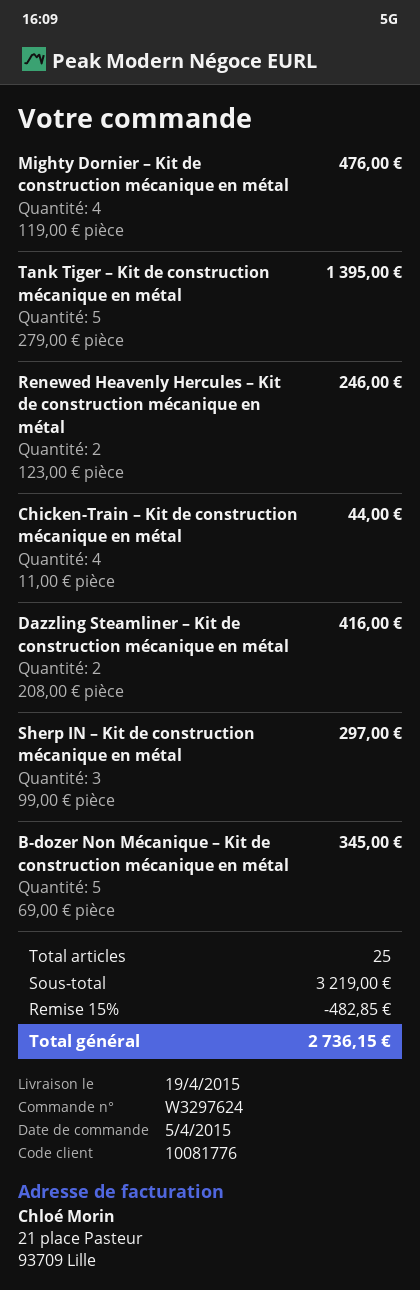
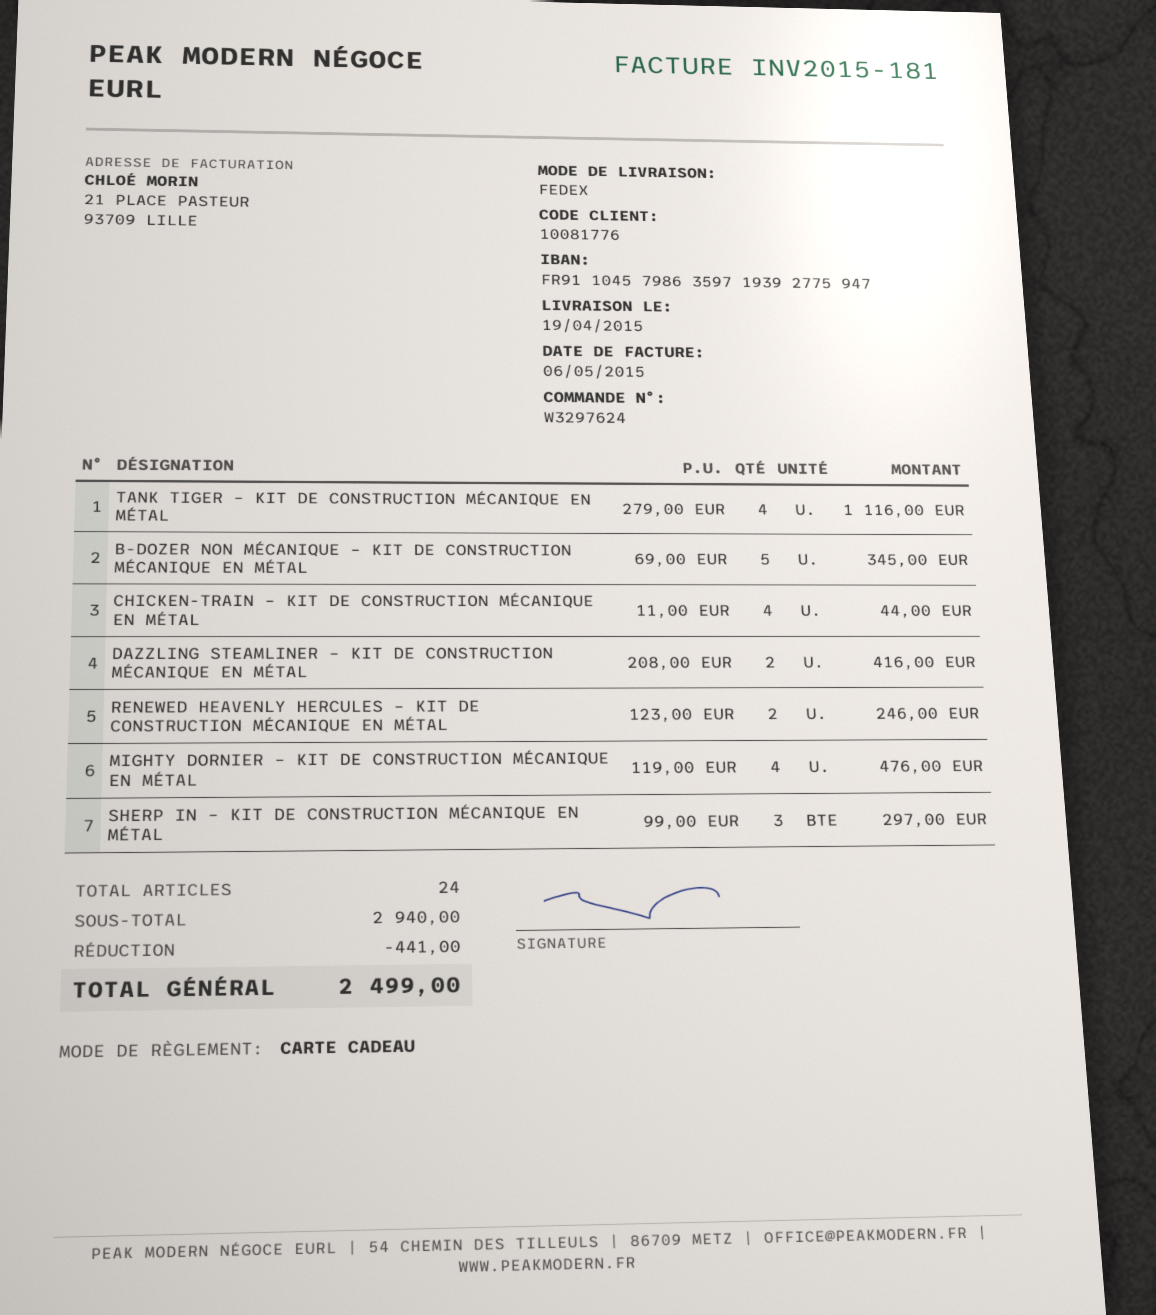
Tank Tiger – Kit de construction mécanique en métal: 5 x 279.00 = 1395.00 -> 4 x 279.00 = 1116.00
total quantity: 25 -> 24
subtotal: 3219.00 -> 2940.00
discount: 482.85 -> 441.00
total: 2736.15 -> 2499.00

